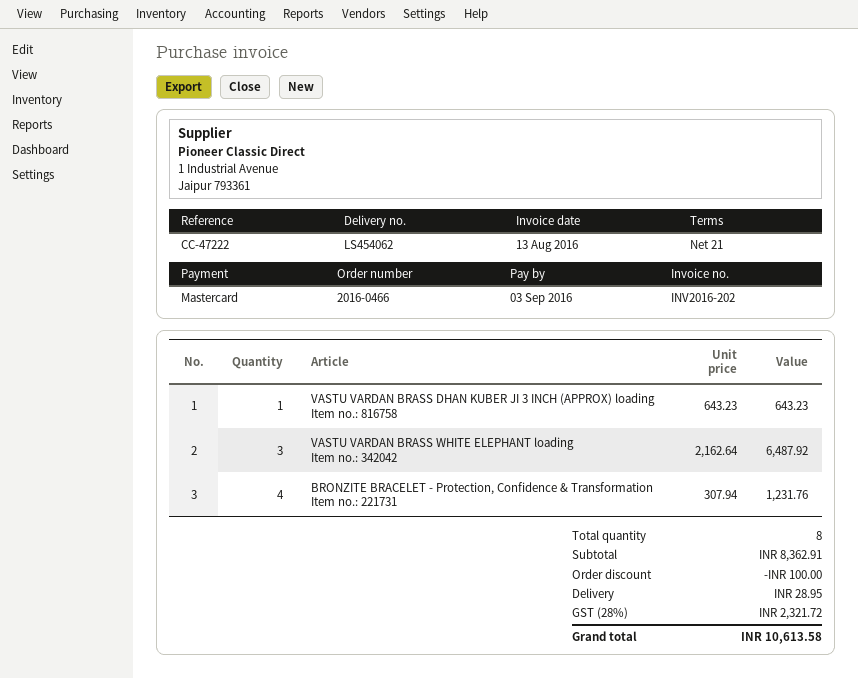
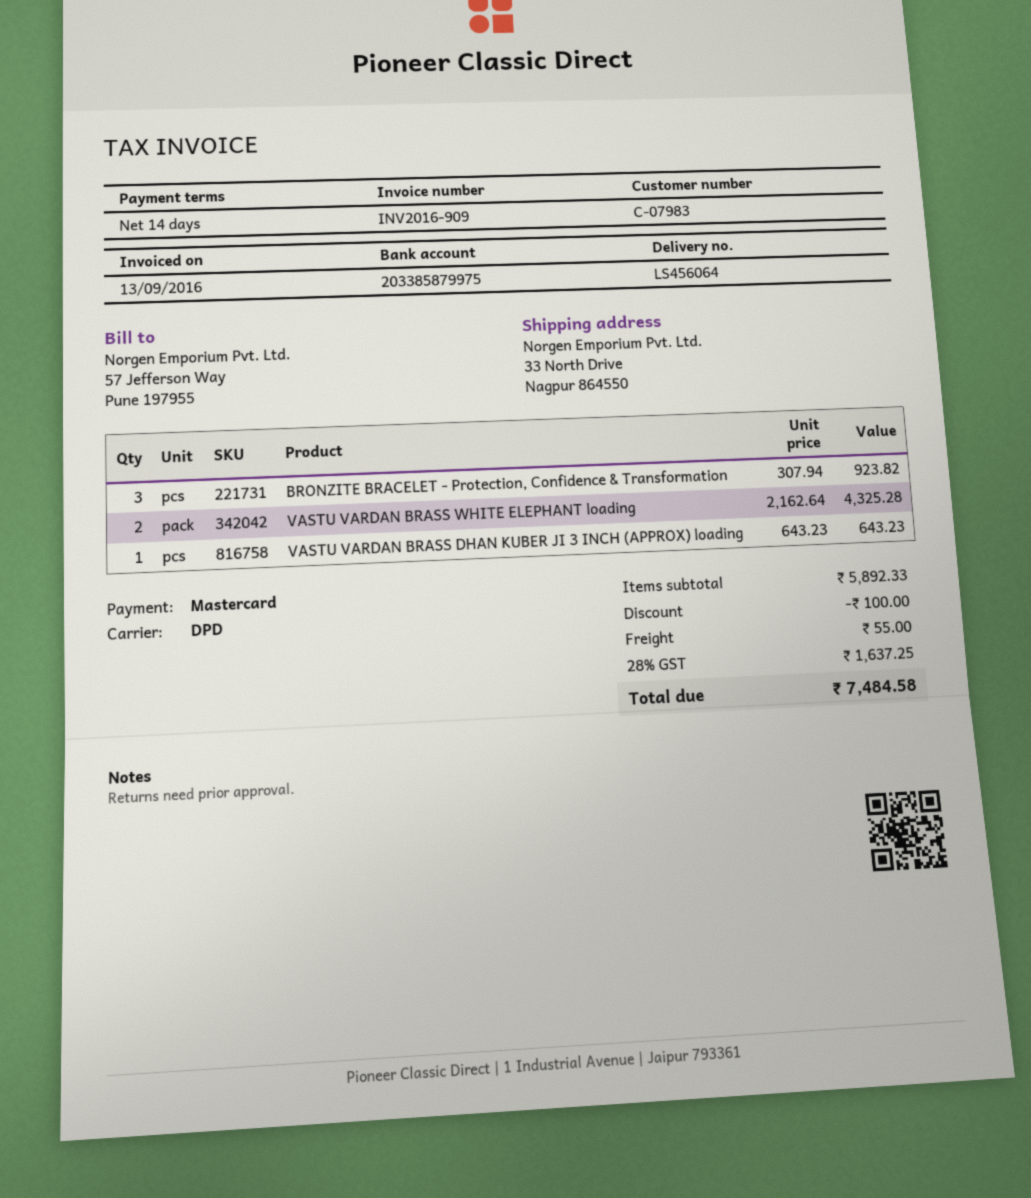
delivery note number: LS454062 -> LS456064
invoice number: INV2016-202 -> INV2016-909
invoice date: 2016-08-13 -> 2016-09-13
payment terms: 21 days -> 14 days
VASTU VARDAN BRASS WHITE ELEPHANT loading: 3 x 2162.64 = 6487.92 -> 2 x 2162.64 = 4325.28
BRONZITE BRACELET - Protection, Confidence & Transformation: 4 x 307.94 = 1231.76 -> 3 x 307.94 = 923.82
subtotal: 8362.91 -> 5892.33
shipping: 28.95 -> 55.00
tax: 28% = 2321.72 -> 28% = 1637.25
total: 10613.58 -> 7484.58

